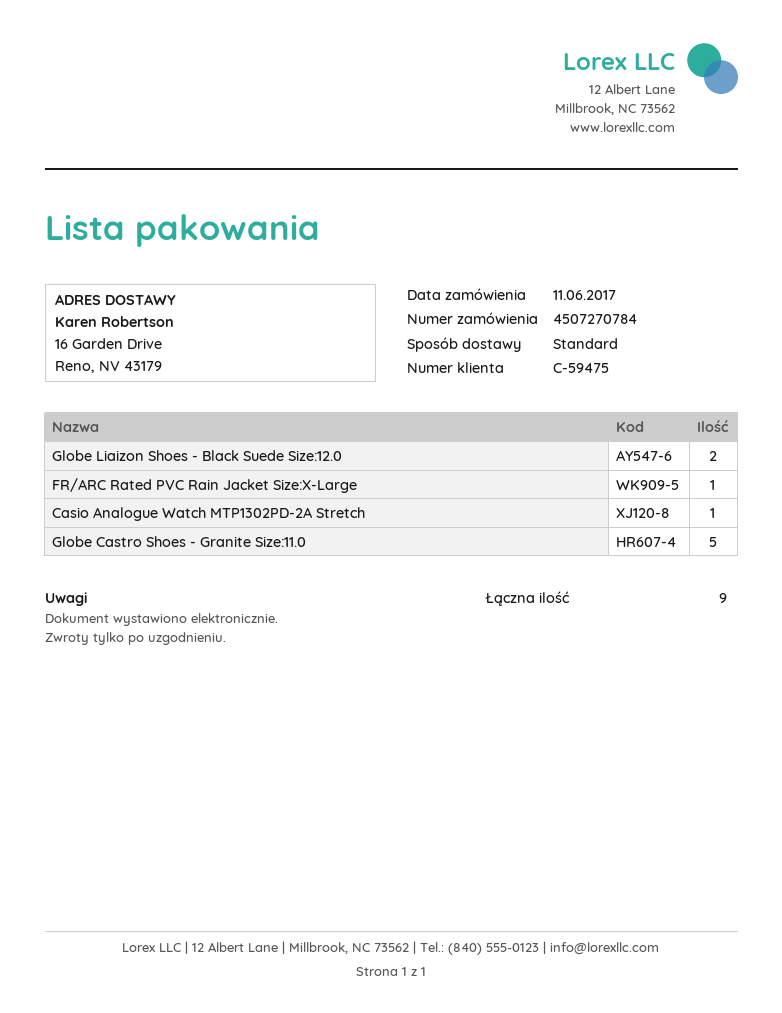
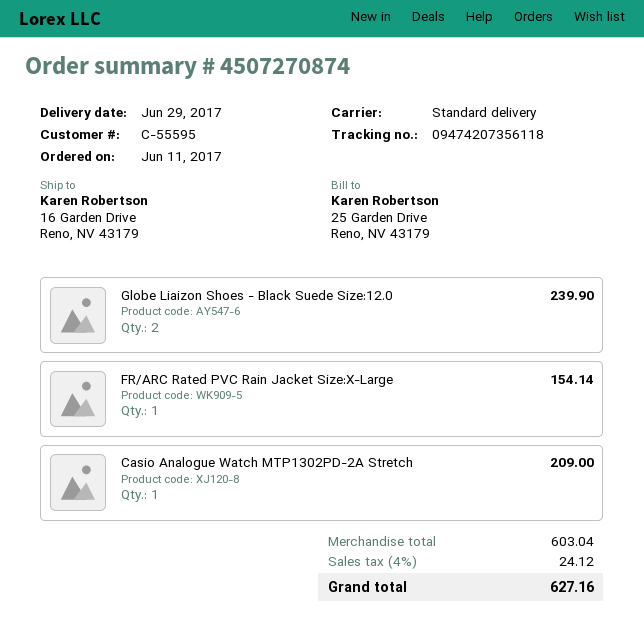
order number: 4507270784 -> 4507270874
customer number: C-59475 -> C-55595
Globe Castro Shoes - Granite Size:11.0: 5 -> none

